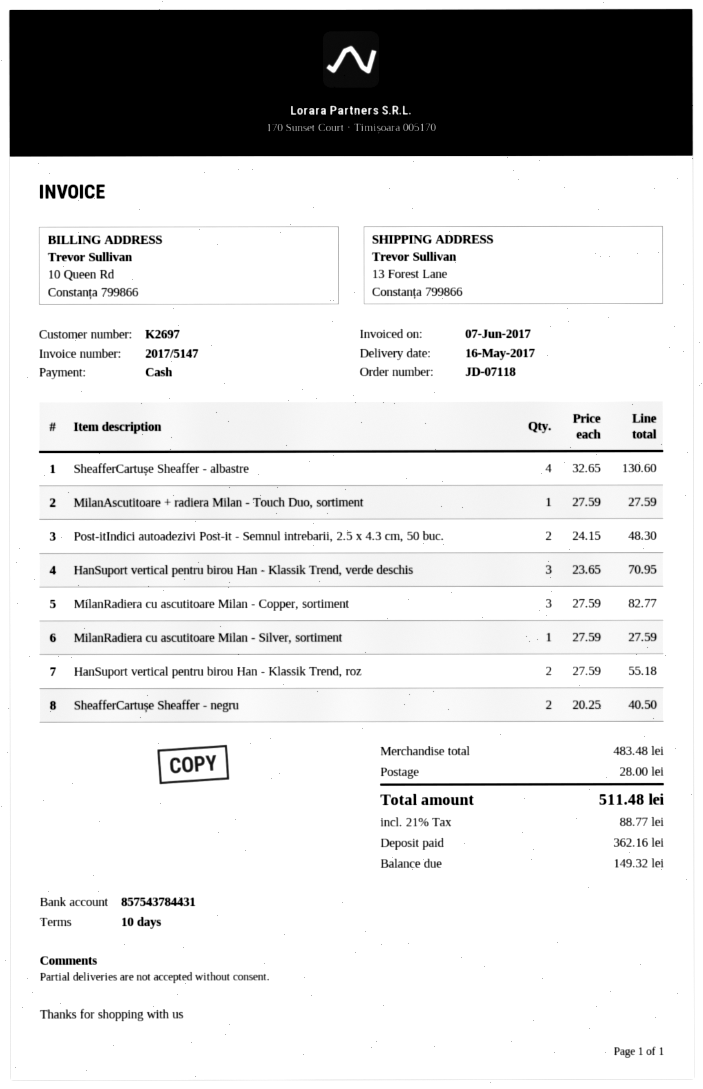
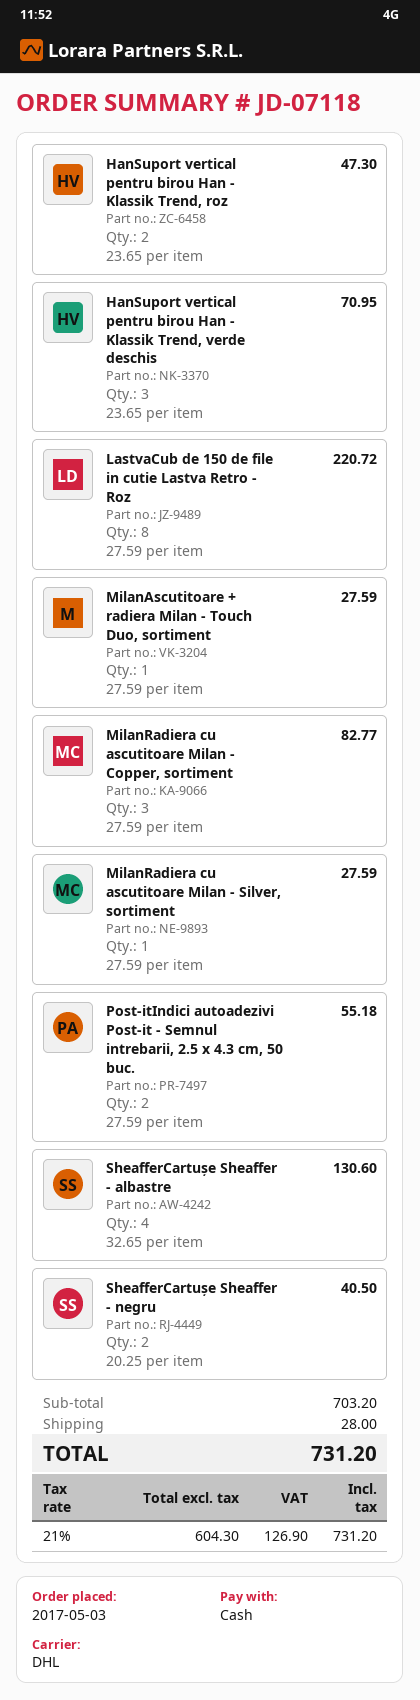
Post-itIndici autoadezivi Post-it - Semnul intrebarii, 2.5 х 4.3 cm, 50 buc.: 2 x 24.15 = 48.30 -> 2 x 27.59 = 55.18
HanSuport vertical pentru birou Han - Klassik Trend, roz: 2 x 27.59 = 55.18 -> 2 x 23.65 = 47.30
LastvaCub de 150 de file in cutie Lastva Retro - Roz: none -> 8 x 27.59 = 220.72
subtotal: 483.48 -> 703.20
tax: 21% = 88.77 -> 21% = 126.90
total: 511.48 -> 731.20

